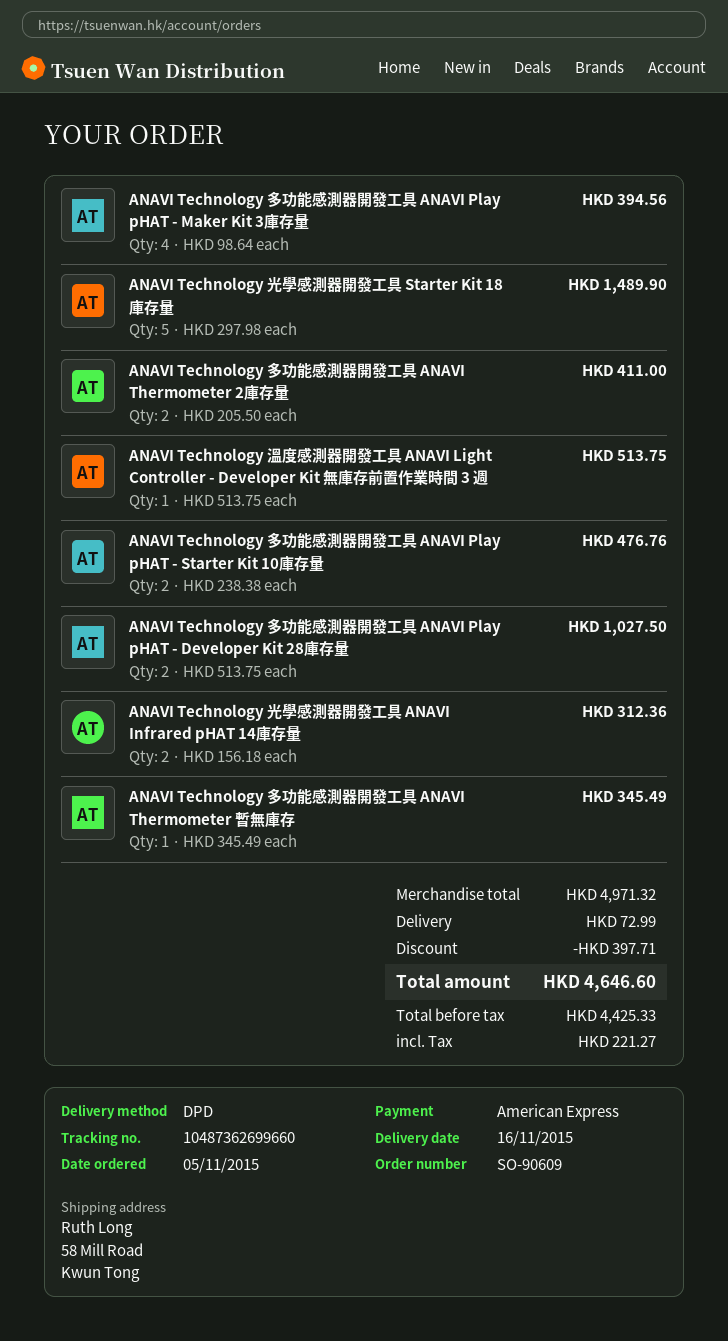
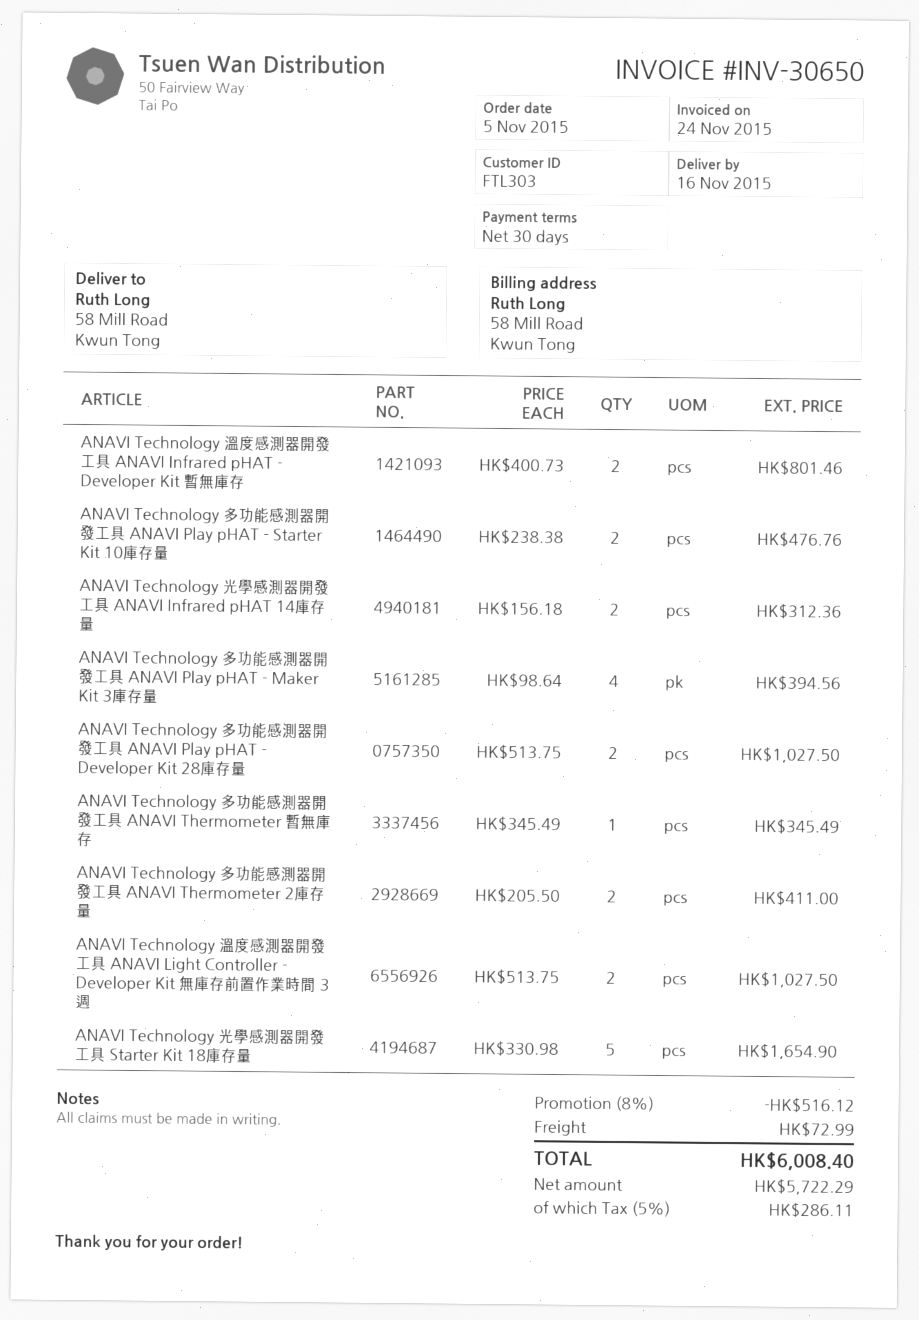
ANAVI Technology 光學感測器開發工具 Starter Kit 18庫存量: 5 x 297.98 = 1489.90 -> 5 x 330.98 = 1654.90
ANAVI Technology 溫度感測器開發工具 ANAVI Light Controller - Developer Kit 無庫存前置作業時間 3 週: 1 x 513.75 = 513.75 -> 2 x 513.75 = 1027.50
ANAVI Technology 溫度感測器開發工具 ANAVI Infrared pHAT - Developer Kit 暫無庫存: none -> 2 x 400.73 = 801.46
discount: 397.71 -> 516.12
net: 4425.33 -> 5722.29
tax: 221.27 -> 286.11
total: 4646.60 -> 6008.40

